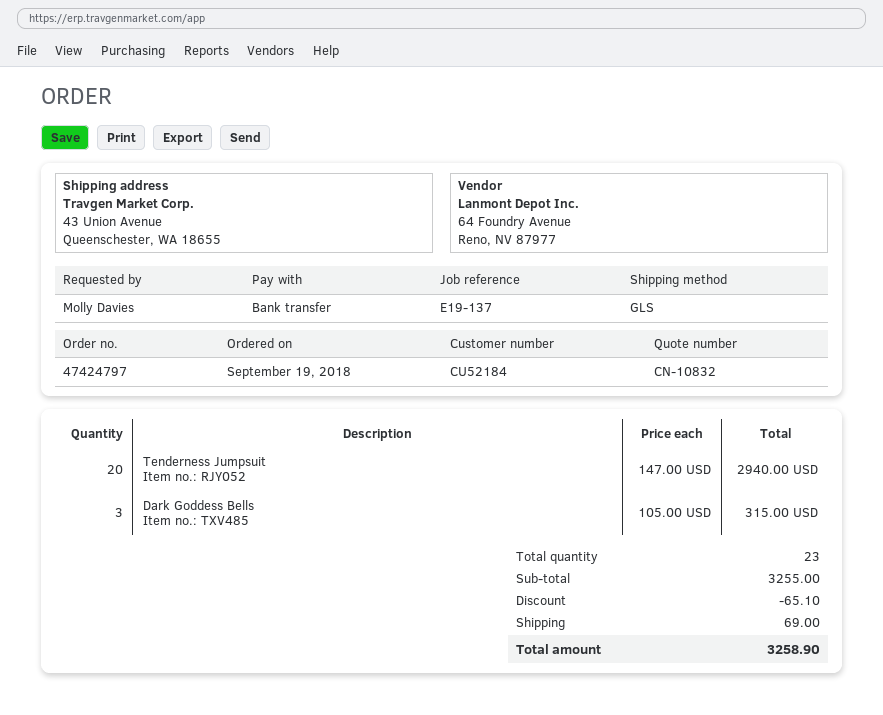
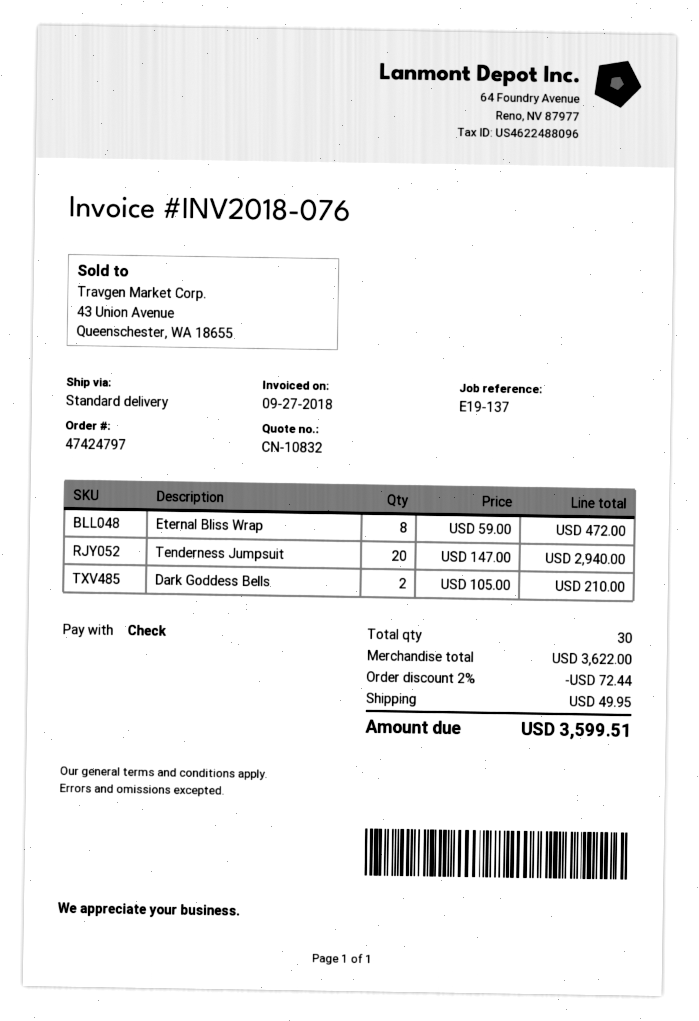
payment method: bank transfer -> cheque
shipping method: GLS -> standard
Dark Goddess Bells: 3 x 105.00 = 315.00 -> 2 x 105.00 = 210.00
Eternal Bliss Wrap: none -> 8 x 59.00 = 472.00
total quantity: 23 -> 30
subtotal: 3255.00 -> 3622.00
discount: 65.10 -> 72.44
shipping: 69.00 -> 49.95
total: 3258.90 -> 3599.51

